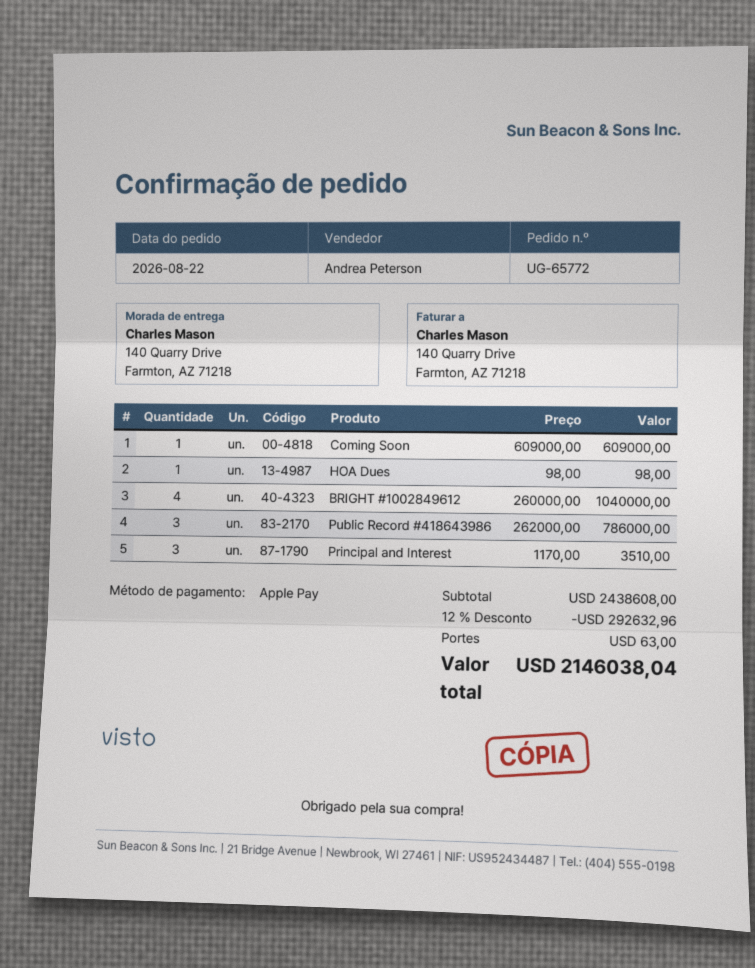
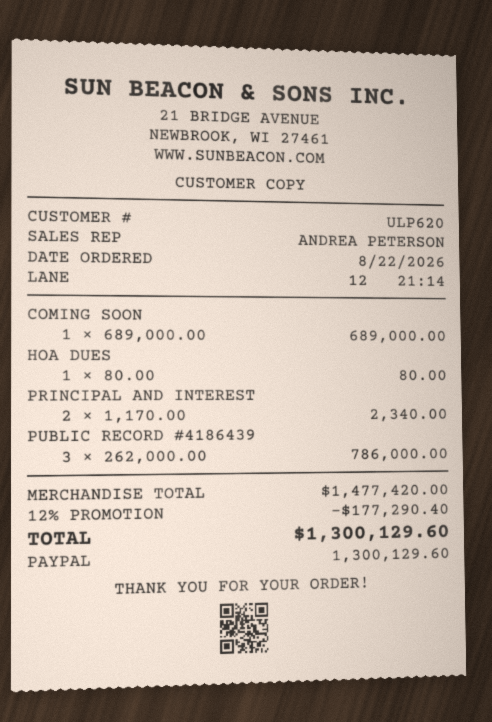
payment method: Apple Pay -> PayPal
Coming Soon: 1 x 609000.00 = 609000.00 -> 1 x 689000.00 = 689000.00
HOA Dues: 1 x 98.00 = 98.00 -> 1 x 80.00 = 80.00
BRIGHT #1002849612: 4 x 260000.00 = 1040000.00 -> none
Principal and Interest: 3 x 1170.00 = 3510.00 -> 2 x 1170.00 = 2340.00
subtotal: 2438608.00 -> 1477420.00
discount: 12% = 292632.96 -> 12% = 177290.40
shipping: 63.00 -> none
total: 2146038.04 -> 1300129.60

